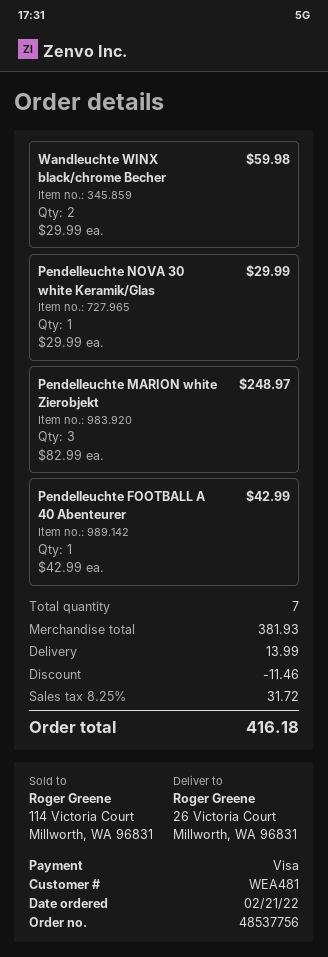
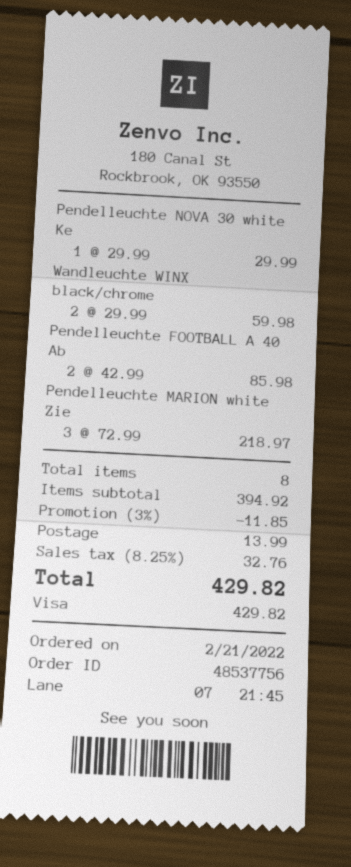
Pendelleuchte MARION white Zierobjekt: 3 x 82.99 = 248.97 -> 3 x 72.99 = 218.97
Pendelleuchte FOOTBALL A 40 Abenteurer: 1 x 42.99 = 42.99 -> 2 x 42.99 = 85.98
total quantity: 7 -> 8
subtotal: 381.93 -> 394.92
discount: 11.46 -> 11.85
tax: 8.25% = 31.72 -> 8.25% = 32.76
total: 416.18 -> 429.82

